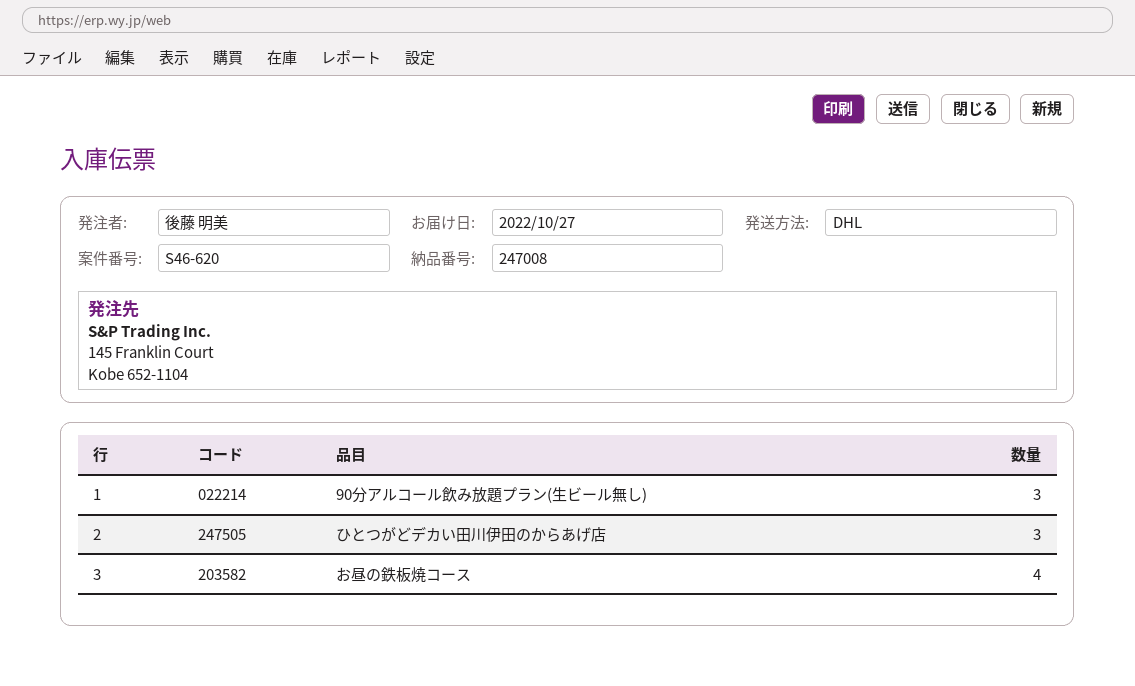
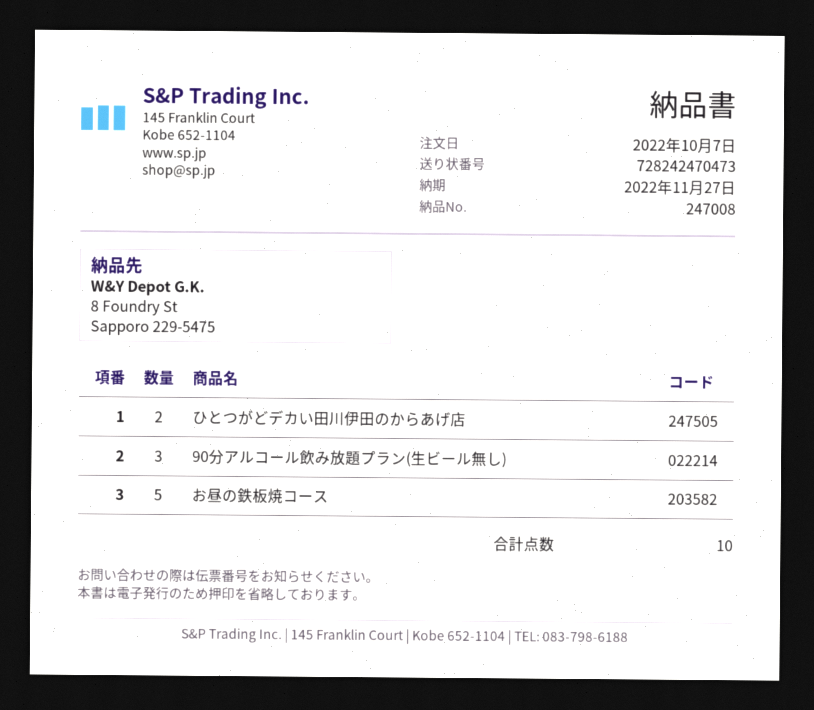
delivery date: 2022-10-27 -> 2022-11-27
ひとつがどデカい田川伊田のからあげ店: 3 -> 2
お昼の鉄板焼コース: 4 -> 5

